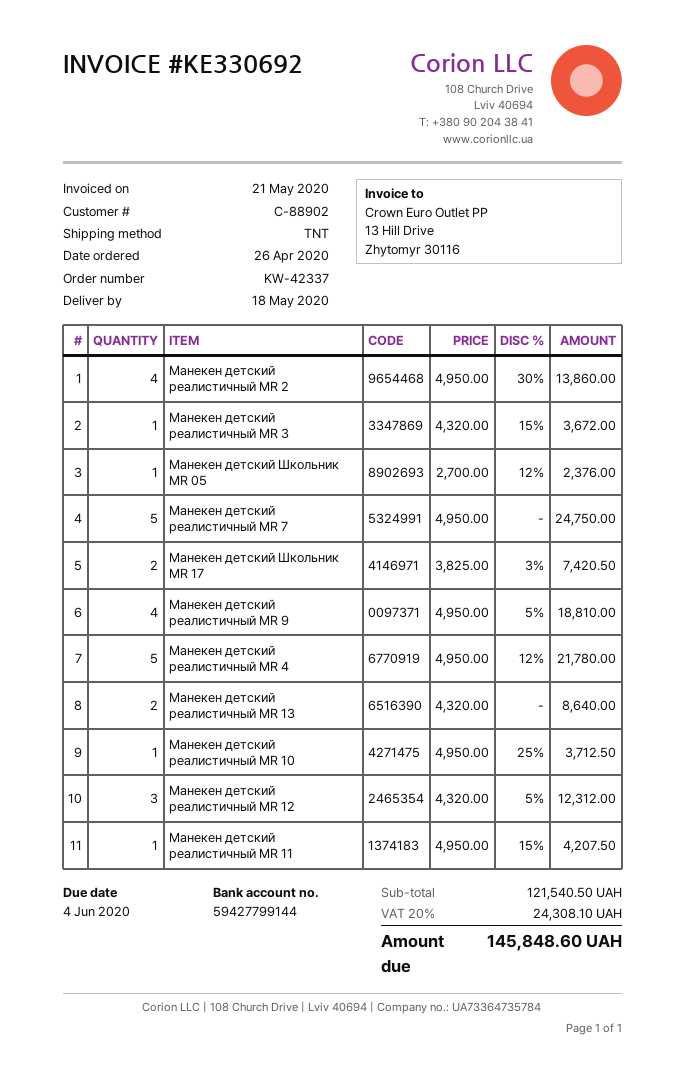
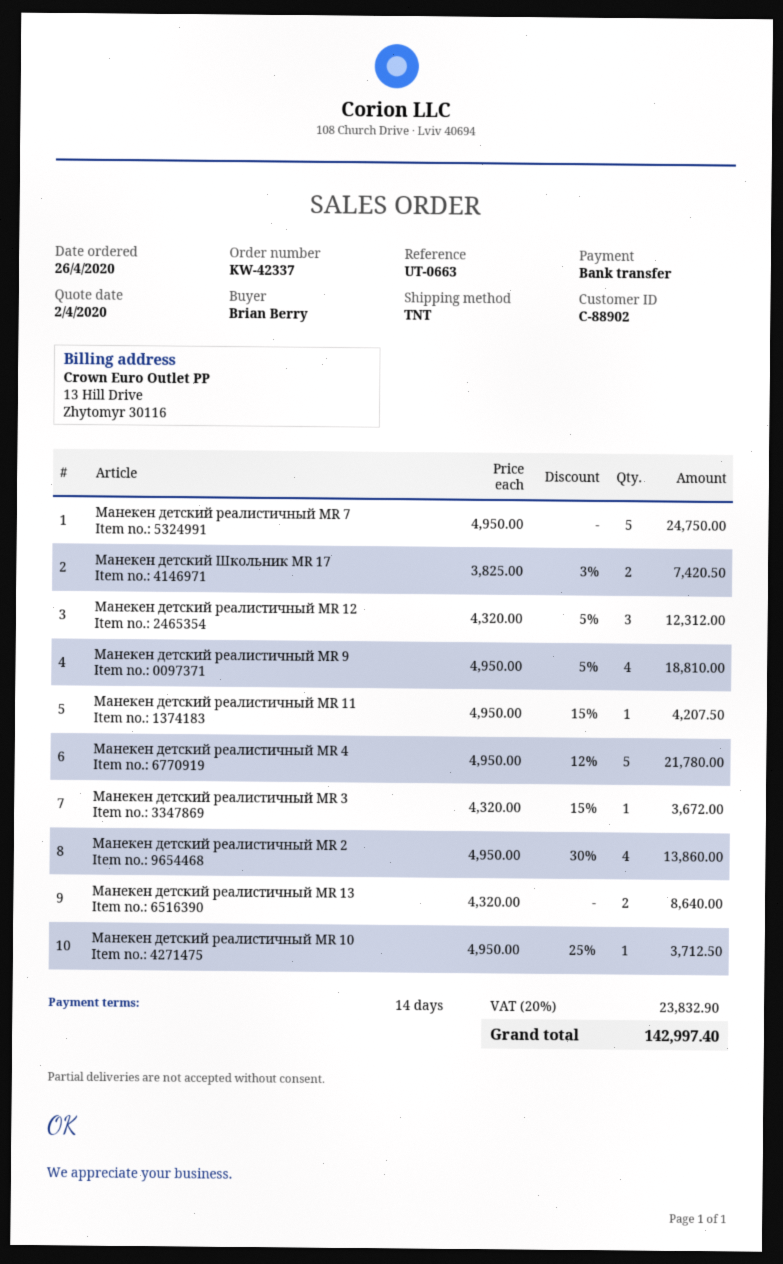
Манекен детский Школьник MR 05: 1 x 2700.00 - 12% = 2376.00 -> none
tax: 20% = 24308.10 -> 20% = 23832.90
total: 145848.60 -> 142997.40

